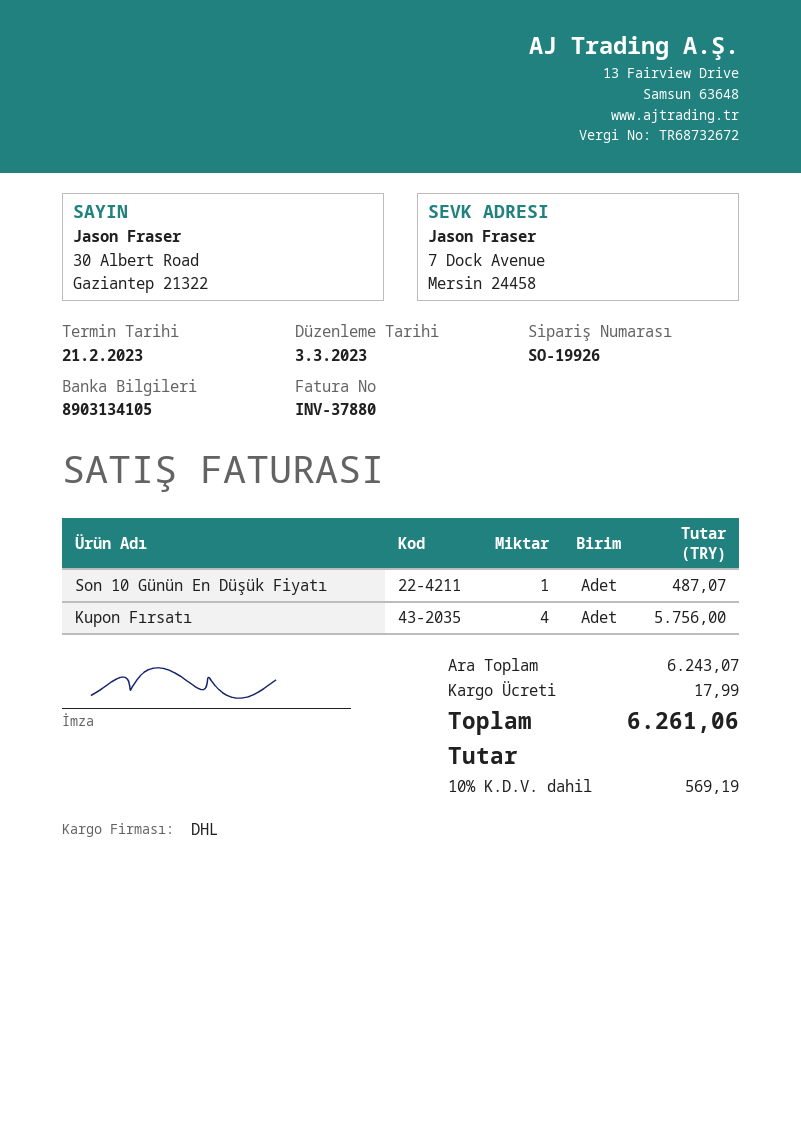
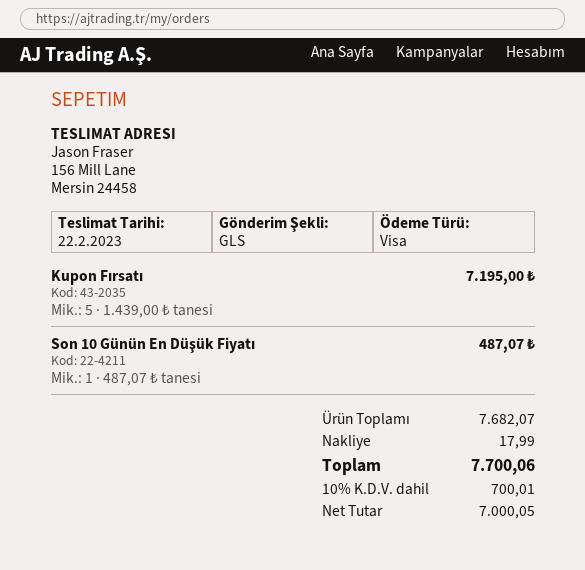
delivery date: 2023-02-21 -> 2023-02-22
shipping method: DHL -> GLS
ship to: 7 Dock Avenue, Mersin 24458 -> 156 Mill Lane, Mersin 24458
Kupon Fırsatı: 4 for 5756.00 -> 5 for 7195.00
subtotal: 6243.07 -> 7682.07
tax: 10% = 569.19 -> 10% = 700.01
total: 6261.06 -> 7700.06

